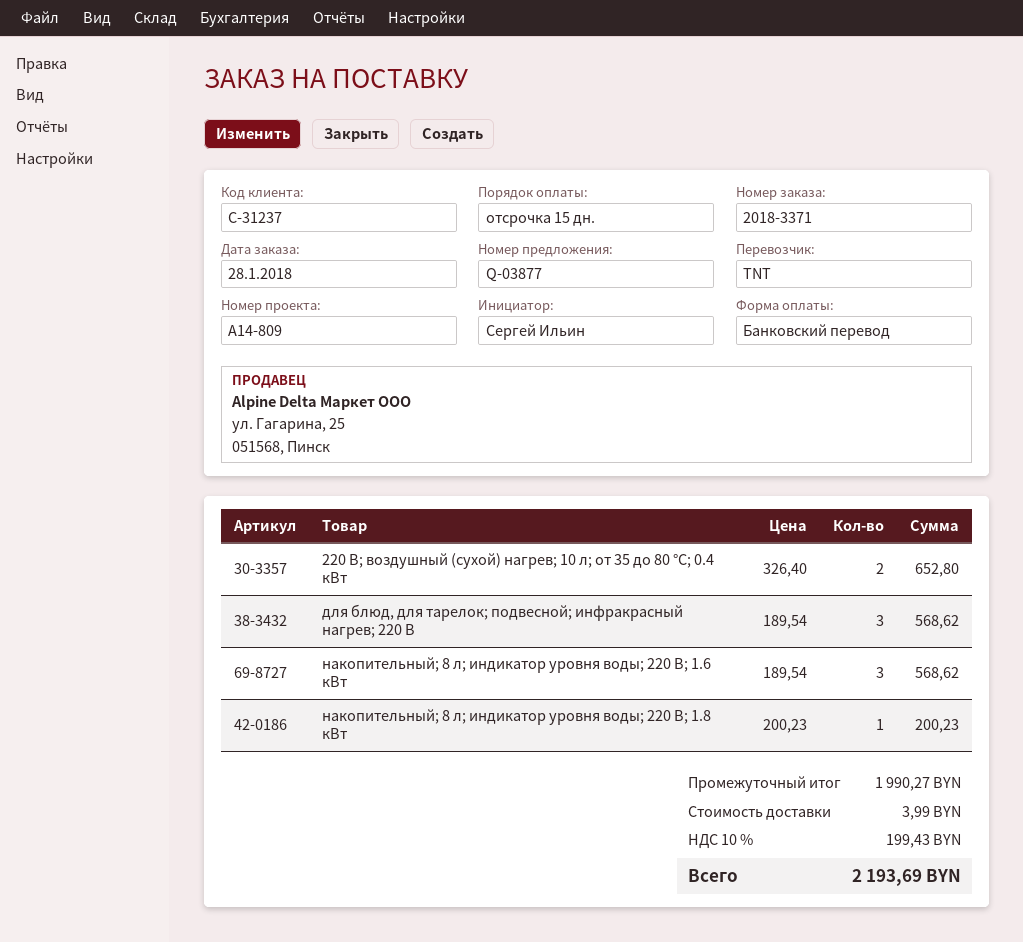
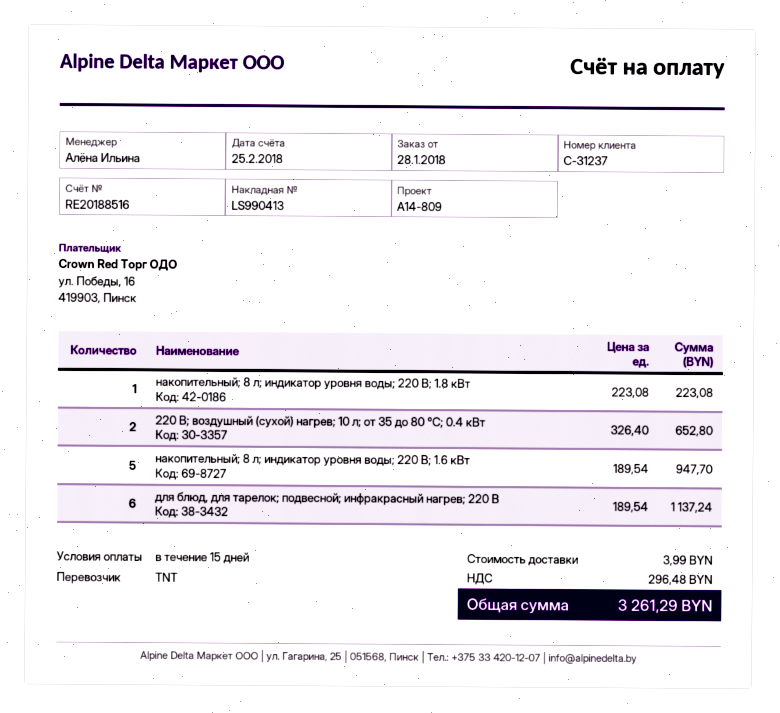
для блюд, для тарелок; подвесной; инфракрасный нагрев; 220 В: 3 x 189.54 = 568.62 -> 6 x 189.54 = 1137.24
накопительный; 8 л; индикатор уровня воды; 220 В; 1.6 кВт: 3 x 189.54 = 568.62 -> 5 x 189.54 = 947.70
накопительный; 8 л; индикатор уровня воды; 220 В; 1.8 кВт: 1 x 200.23 = 200.23 -> 1 x 223.08 = 223.08
tax: 199.43 -> 296.48
total: 2193.69 -> 3261.29

